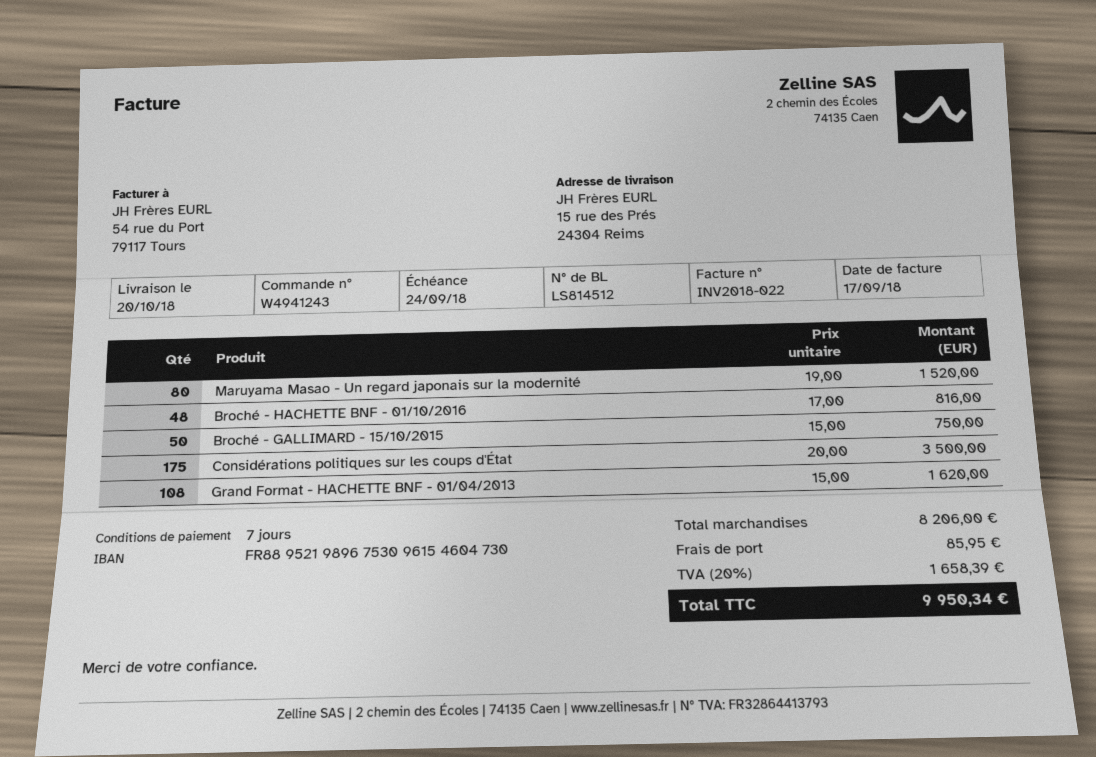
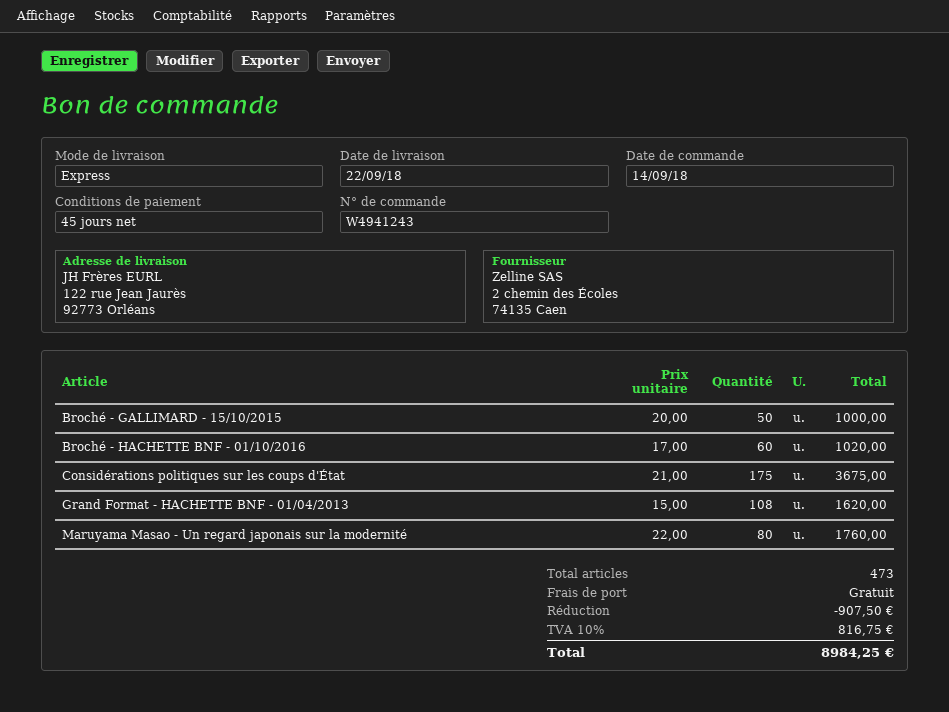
delivery date: 2018-10-20 -> 2018-09-22
payment terms: 7 days -> 45 days
ship to: 15 rue des Prés, 24304 Reims -> 122 rue Jean Jaurès, 92773 Orléans
Maruyama Masao - Un regard japonais sur la modernité: 80 x 19.00 = 1520.00 -> 80 x 22.00 = 1760.00
Broché - HACHETTE BNF - 01/10/2016: 48 x 17.00 = 816.00 -> 60 x 17.00 = 1020.00
Broché - GALLIMARD - 15/10/2015: 50 x 15.00 = 750.00 -> 50 x 20.00 = 1000.00
Considérations politiques sur les coups d'État: 175 x 20.00 = 3500.00 -> 175 x 21.00 = 3675.00
discount: none -> 907.50
shipping: 85.95 -> 0.00
tax: 20% = 1658.39 -> 10% = 816.75
total: 9950.34 -> 8984.25

